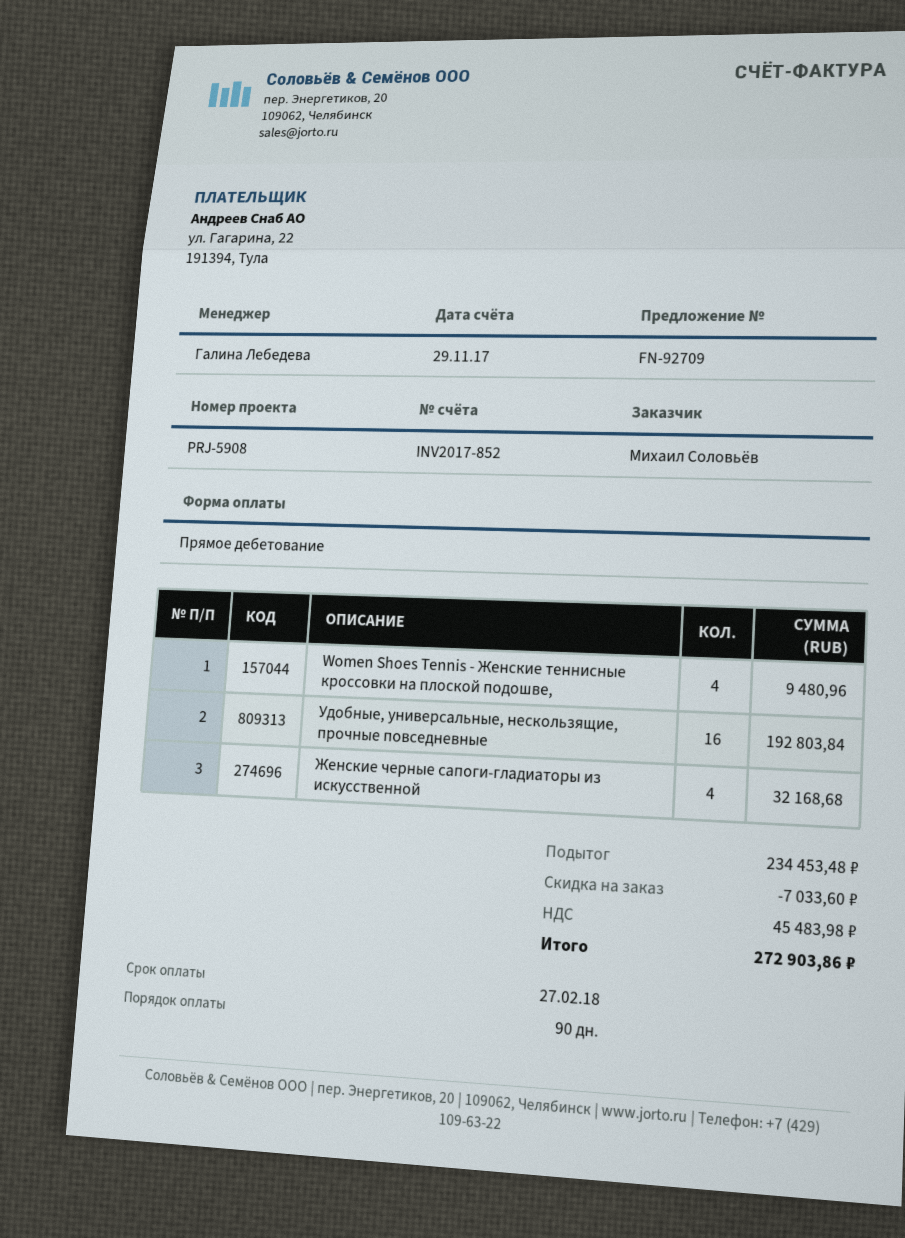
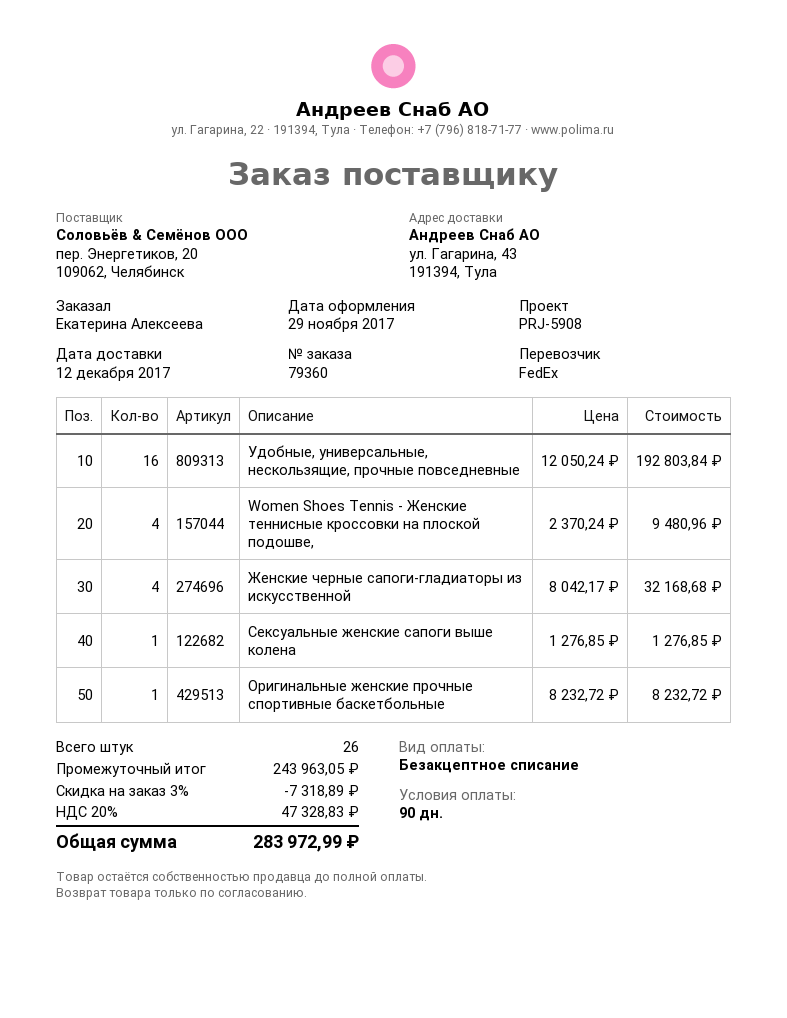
ordered by: Михаил Соловьёв -> Екатерина Алексеева
Сексуальные женские сапоги выше колена: none -> 1 for 1276.85
Оригинальные женские прочные спортивные баскетбольные: none -> 1 for 8232.72
subtotal: 234453.48 -> 243963.05
discount: 7033.60 -> 7318.89
tax: 45483.98 -> 47328.83
total: 272903.86 -> 283972.99

